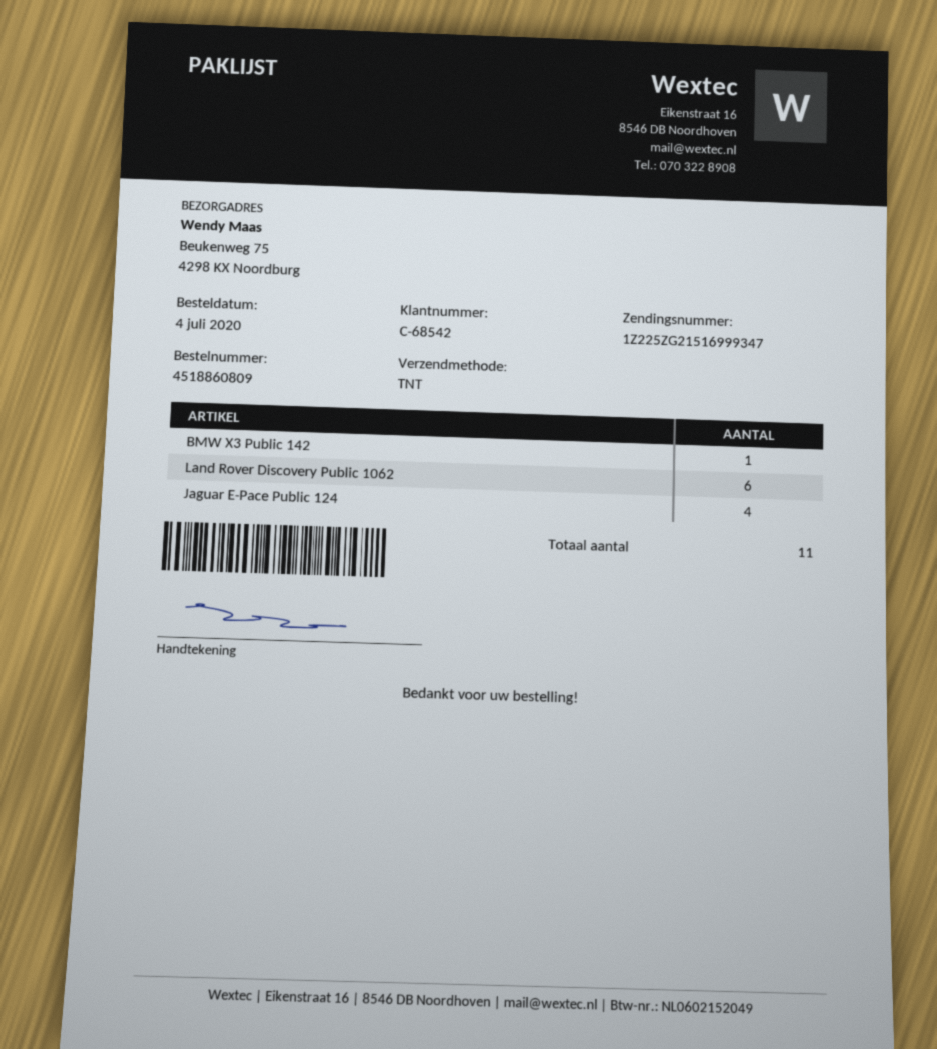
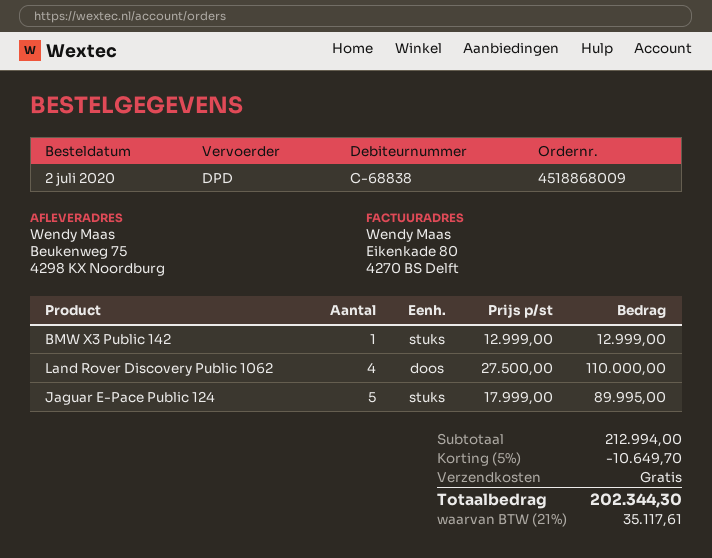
order number: 4518860809 -> 4518868009
order date: 2020-07-04 -> 2020-07-02
customer number: C-68542 -> C-68838
shipping method: TNT -> DPD
Land Rover Discovery Public 1062: 6 -> 4
Jaguar E-Pace Public 124: 4 -> 5

